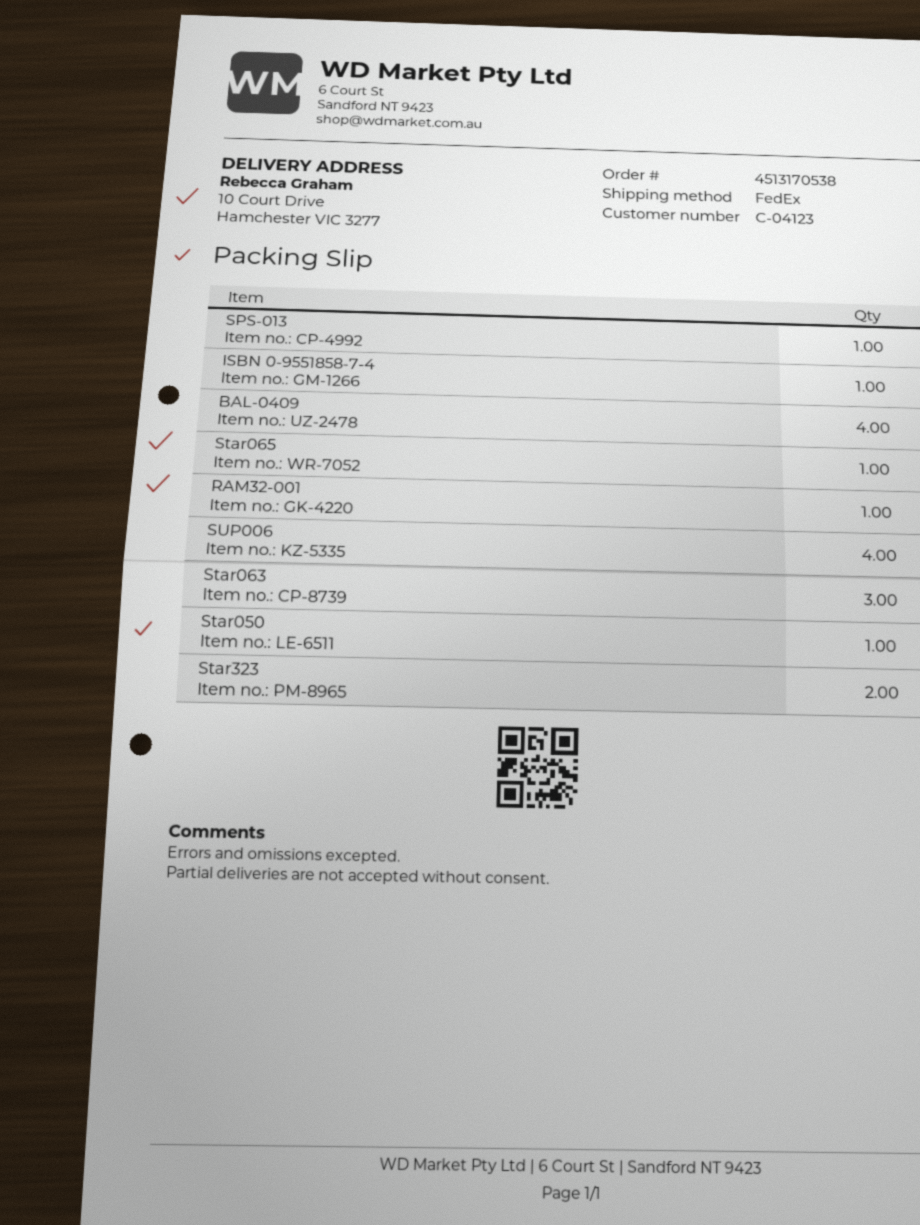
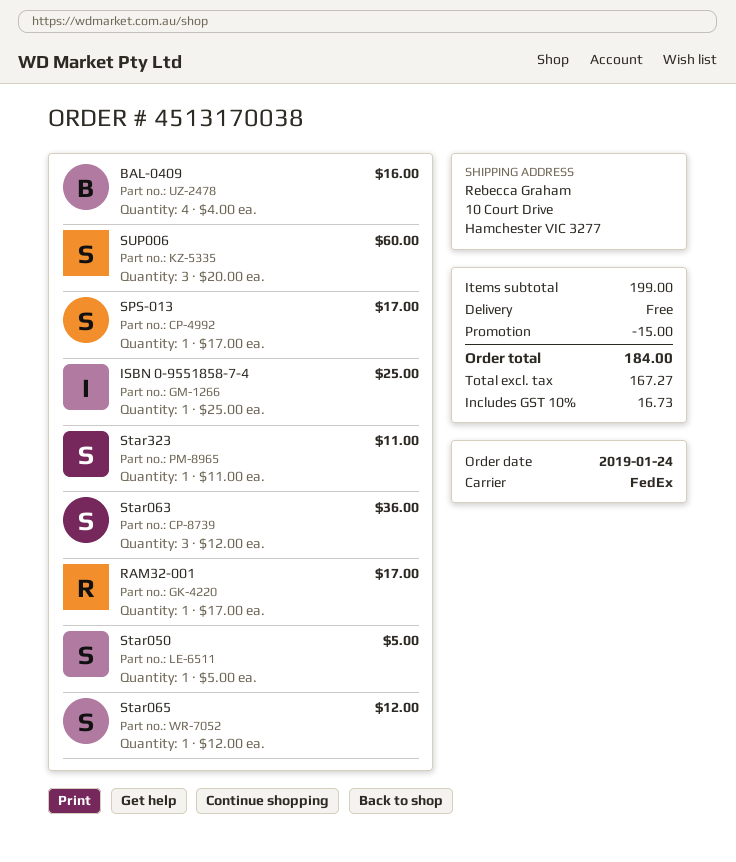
order number: 4513170538 -> 4513170038
SUP006: 4 -> 3
Star323: 2 -> 1

